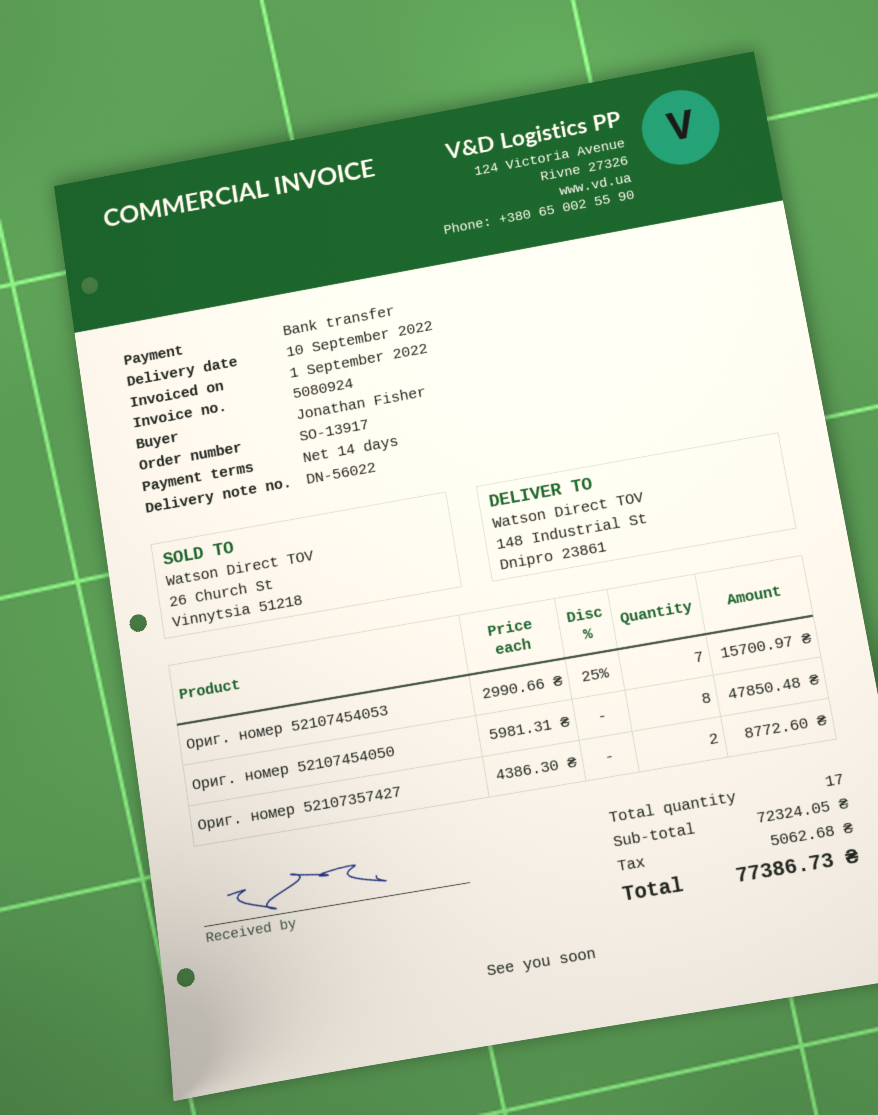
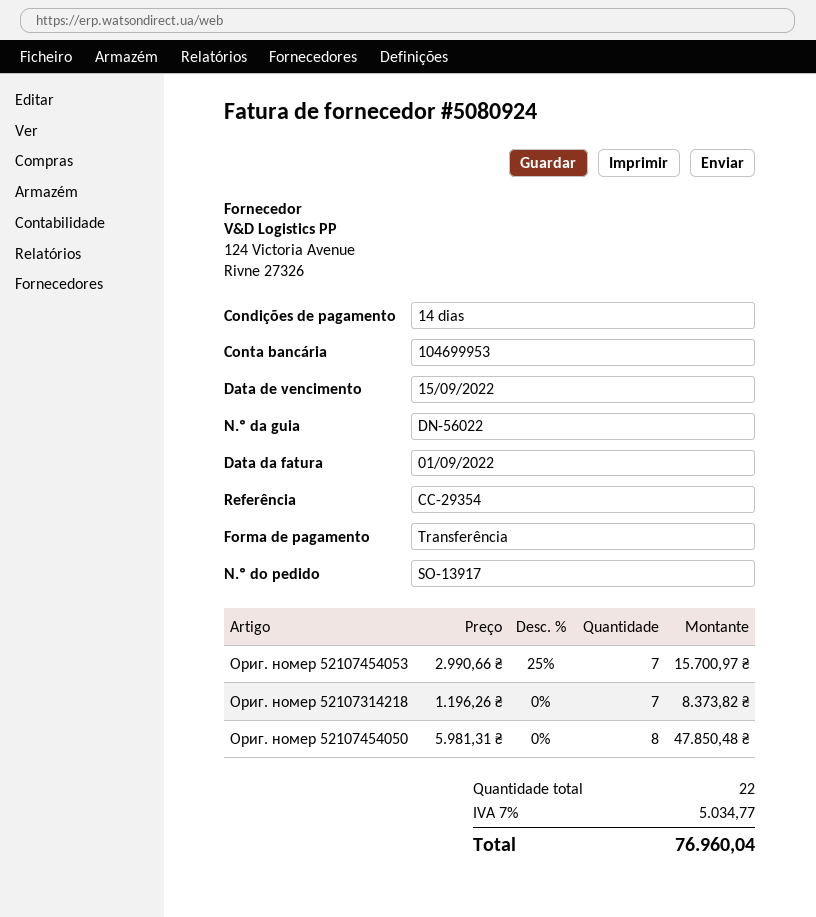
Ориг. номер 52107357427: 2 x 4386.30 = 8772.60 -> none
Ориг. номер 52107314218: none -> 7 x 1196.26 = 8373.82
total quantity: 17 -> 22
tax: 5062.68 -> 5034.77
total: 77386.73 -> 76960.04

